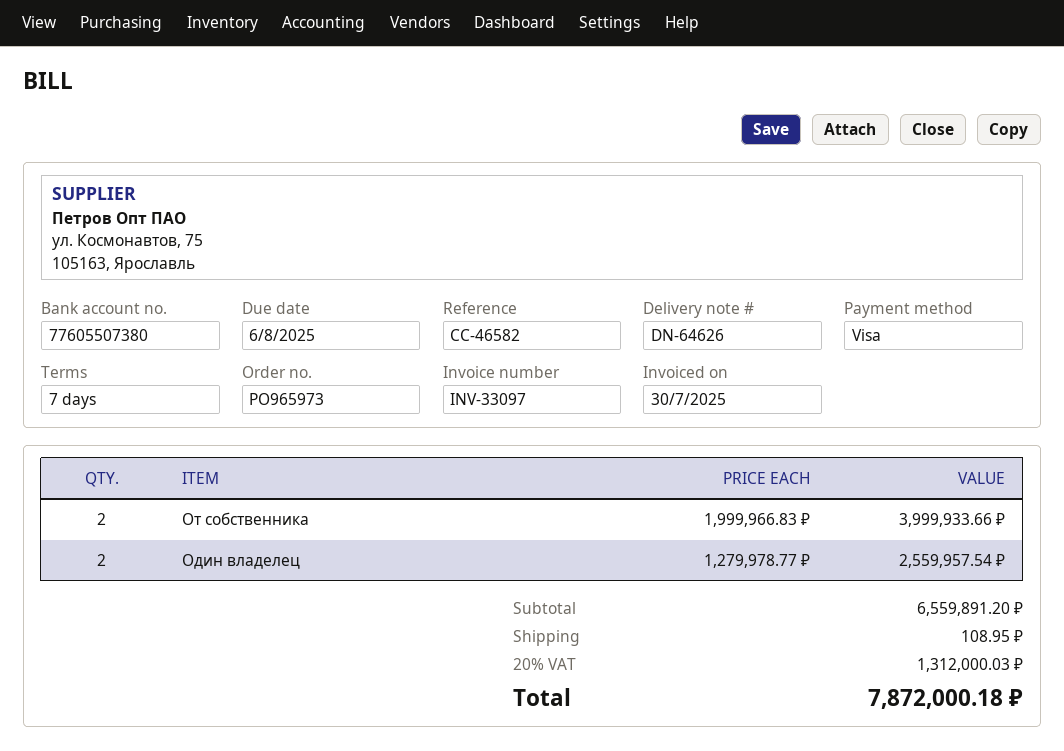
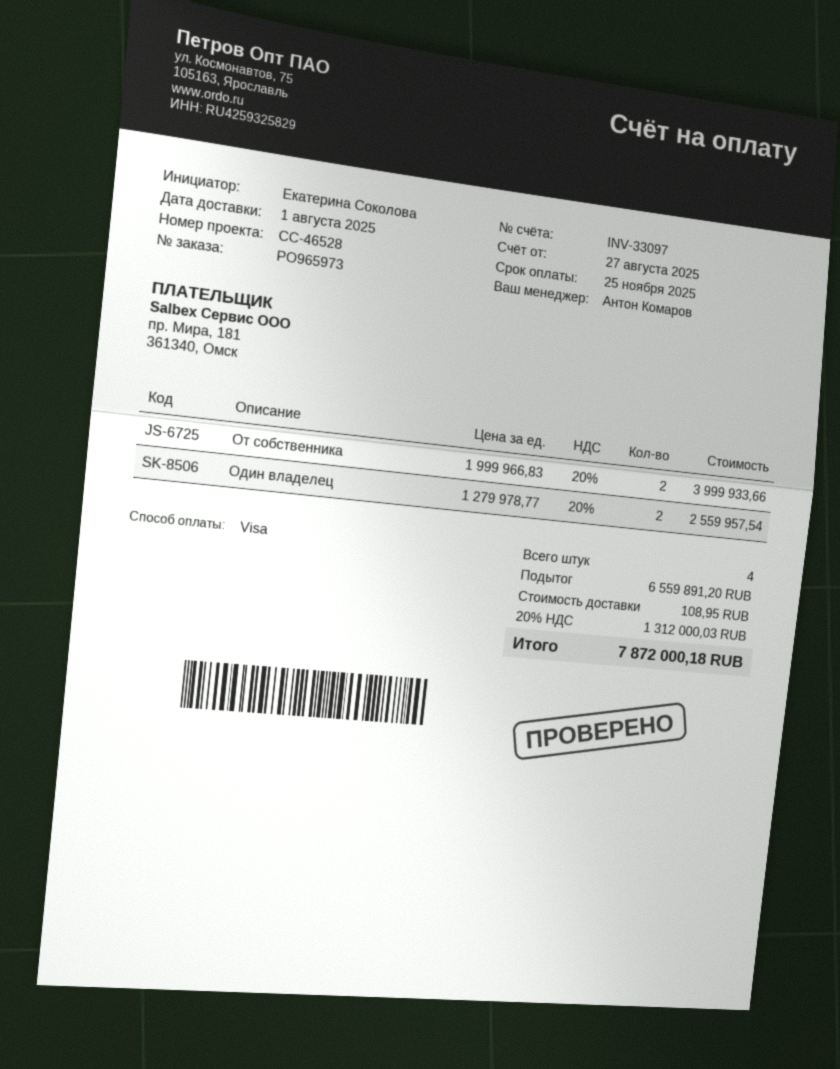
invoice date: 2025-07-30 -> 2025-08-27
due date: 2025-08-06 -> 2025-11-25
reference: CC-46582 -> CC-46528

